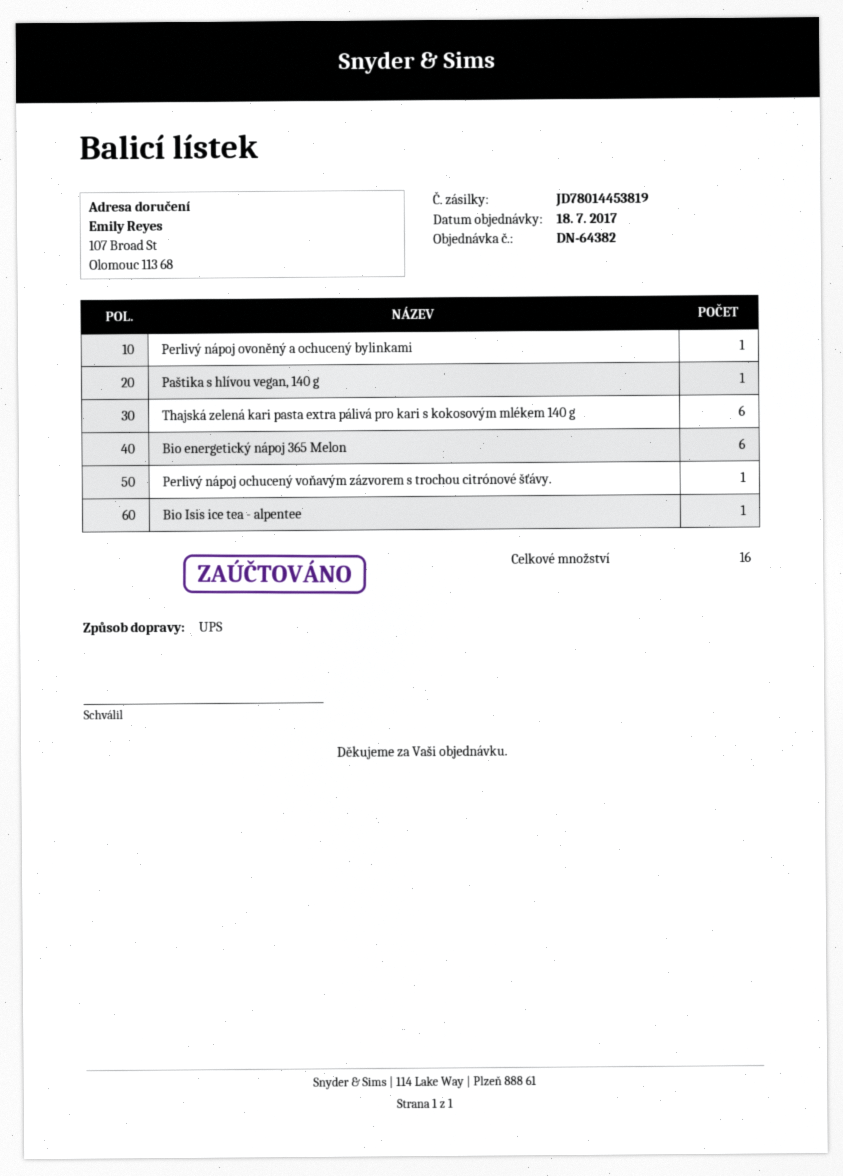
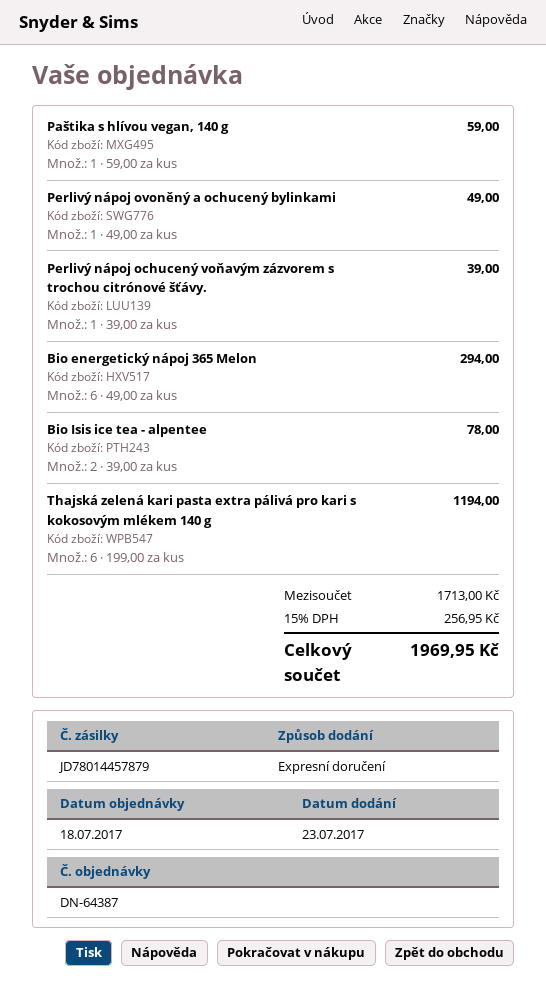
order number: DN-64382 -> DN-64387
shipping method: UPS -> express
tracking number: JD78014453819 -> JD78014457879
Bio Isis ice tea - alpentee: 1 -> 2

